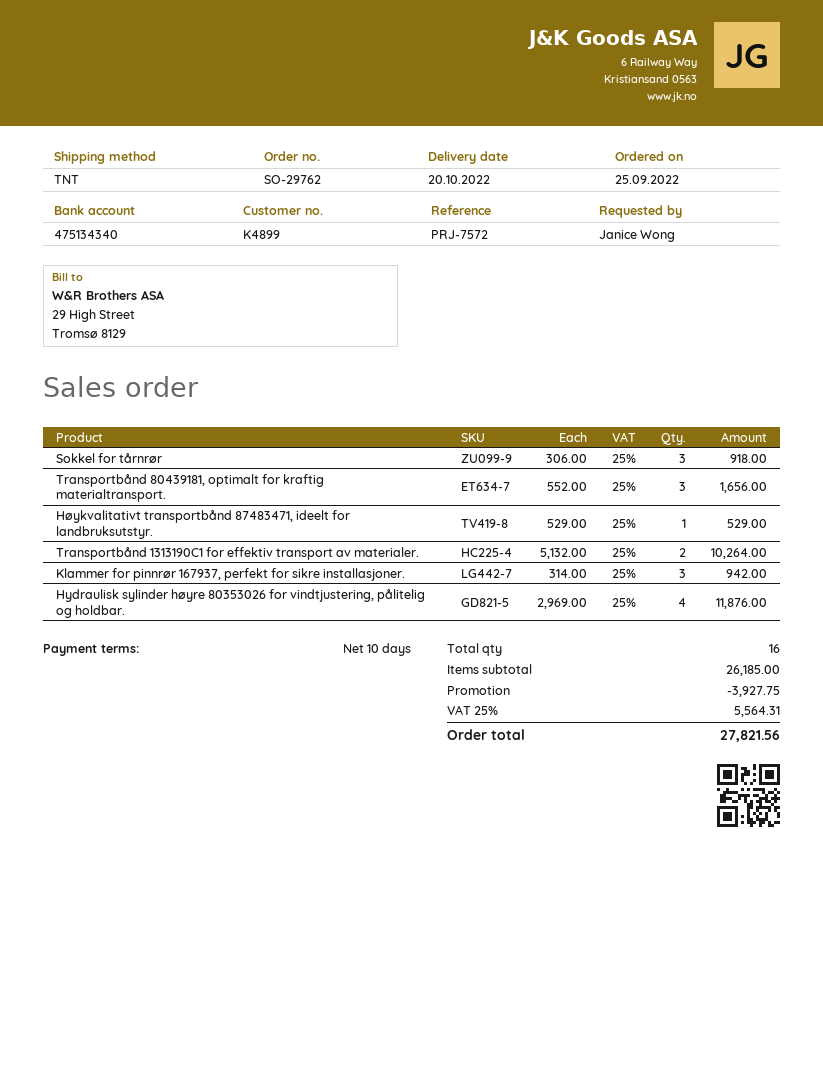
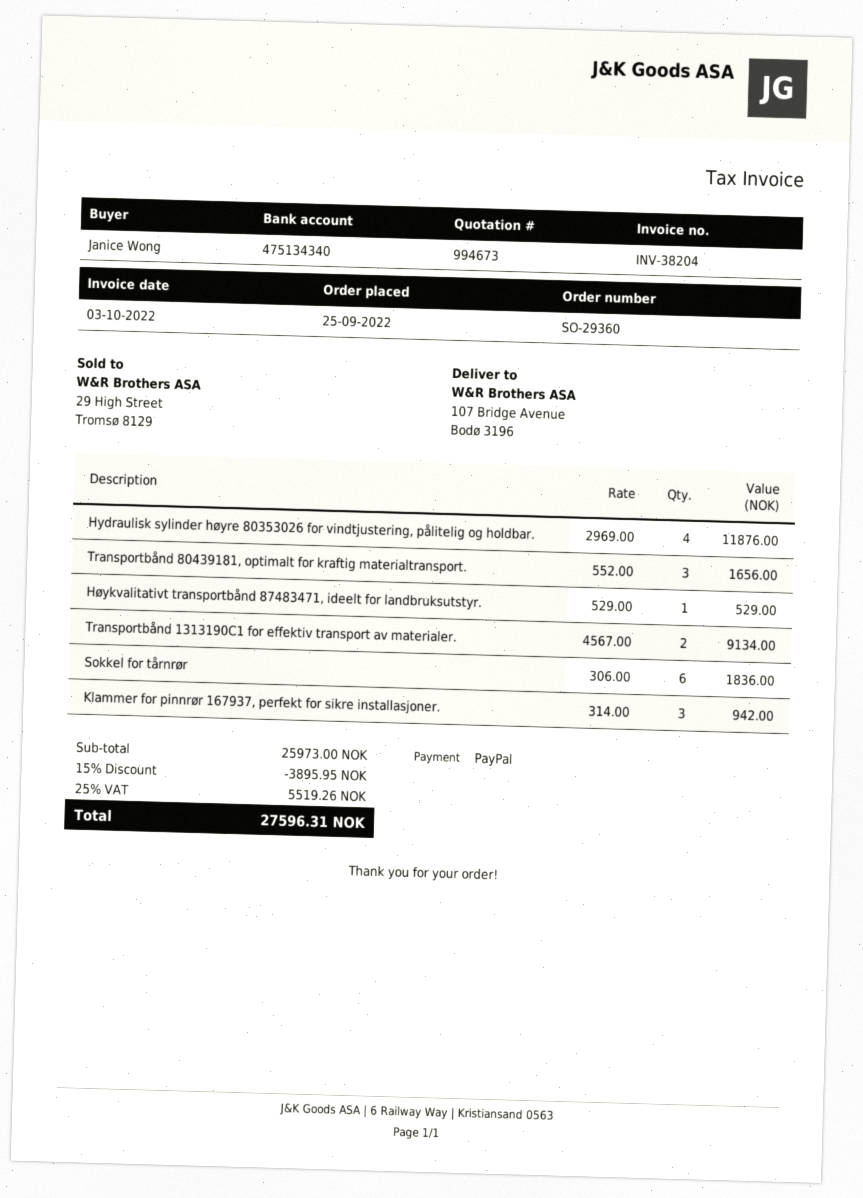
order number: SO-29762 -> SO-29360
Sokkel for tårnrør: 3 x 306.00 = 918.00 -> 6 x 306.00 = 1836.00
Transportbånd 1313190C1 for effektiv transport av materialer.: 2 x 5132.00 = 10264.00 -> 2 x 4567.00 = 9134.00
subtotal: 26185.00 -> 25973.00
discount: 3927.75 -> 3895.95
tax: 25% = 5564.31 -> 25% = 5519.26
total: 27821.56 -> 27596.31

